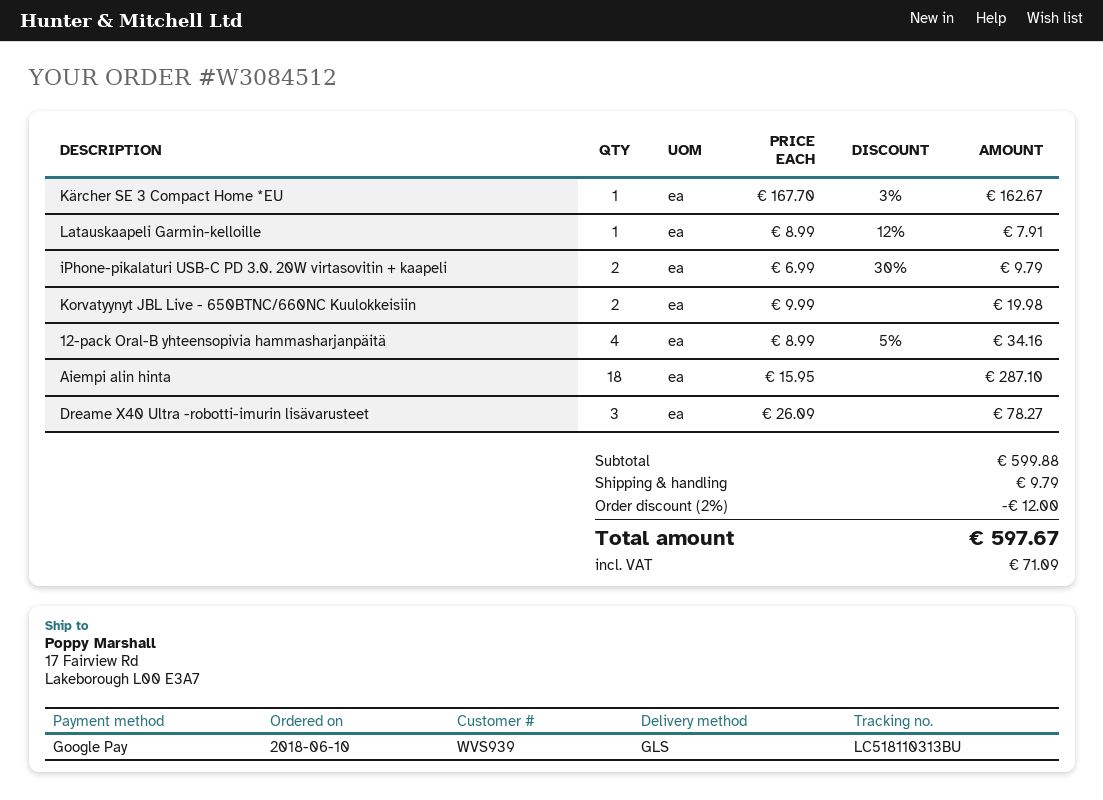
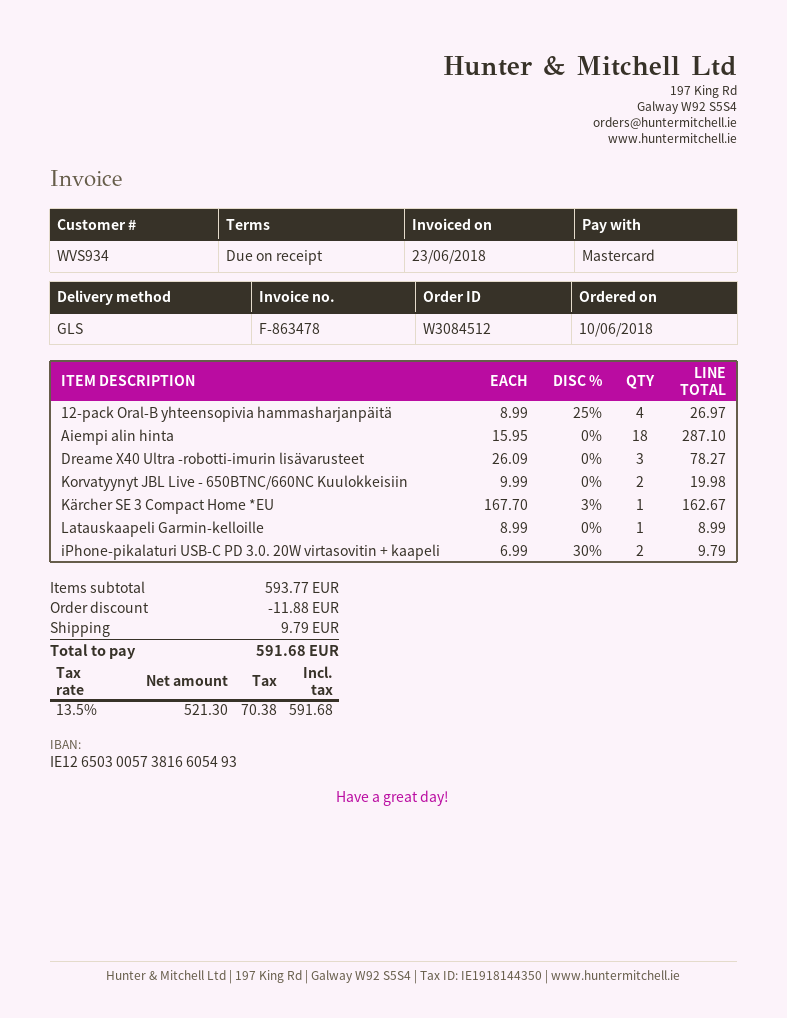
customer number: WVS939 -> WVS934
payment method: Google Pay -> Mastercard
Latauskaapeli Garmin-kelloille: 1 x 8.99 - 12% = 7.91 -> 1 x 8.99 = 8.99
12-pack Oral-B yhteensopivia hammasharjanpäitä: 4 x 8.99 - 5% = 34.16 -> 4 x 8.99 - 25% = 26.97
subtotal: 599.88 -> 593.77
discount: 12.00 -> 11.88
tax: 71.09 -> 70.38
total: 597.67 -> 591.68

